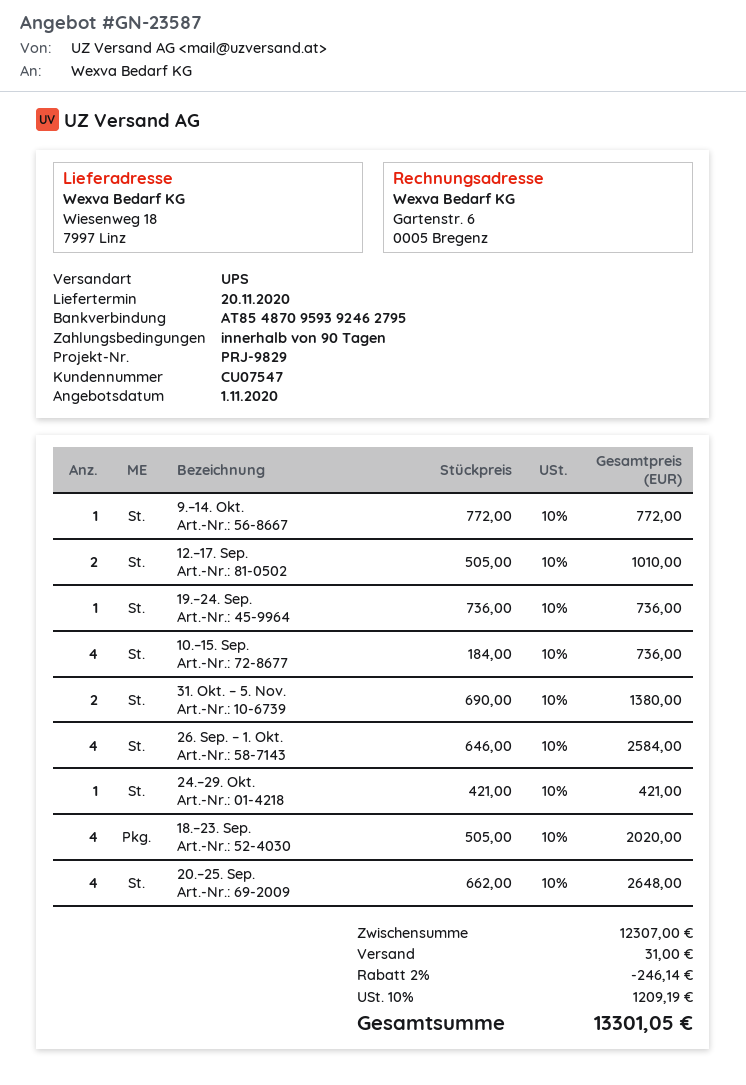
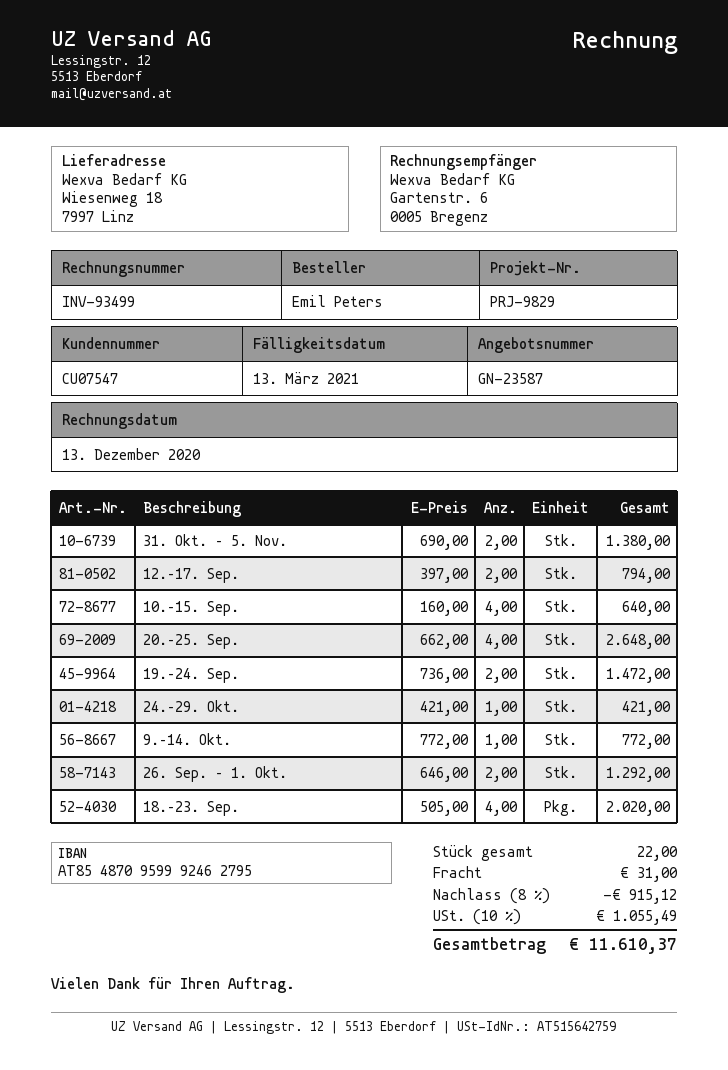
bank account: AT854870959392462795 -> AT854870959992462795
12.–17. Sep.: 2 x 505.00 = 1010.00 -> 2 x 397.00 = 794.00
19.–24. Sep.: 1 x 736.00 = 736.00 -> 2 x 736.00 = 1472.00
10.–15. Sep.: 4 x 184.00 = 736.00 -> 4 x 160.00 = 640.00
26. Sep. – 1. Okt.: 4 x 646.00 = 2584.00 -> 2 x 646.00 = 1292.00
discount: 2% = 246.14 -> 8% = 915.12
tax: 10% = 1209.19 -> 10% = 1055.49
total: 13301.05 -> 11610.37

